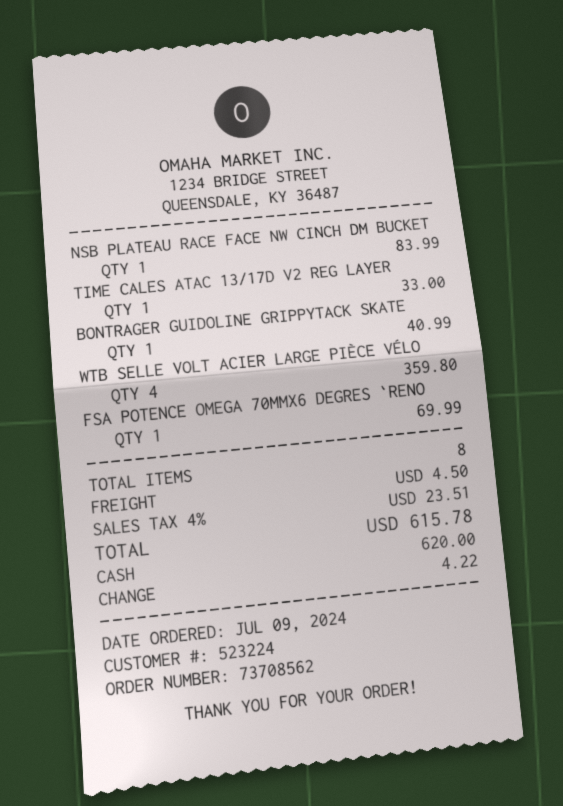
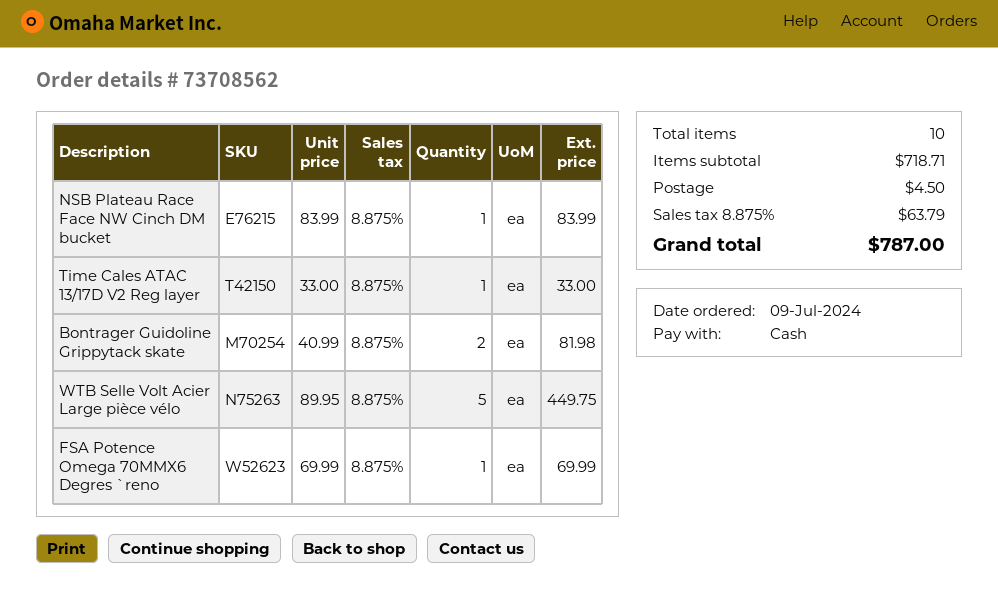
BONTRAGER GUIDOLINE GRIPPYTACK SKATE: 1 for 40.99 -> 2 for 81.98
WTB SELLE VOLT ACIER LARGE PIÈCE VÉLO: 4 for 359.80 -> 5 for 449.75
total quantity: 8 -> 10
tax: 4% = 23.51 -> 8.875% = 63.79
total: 615.78 -> 787.00

